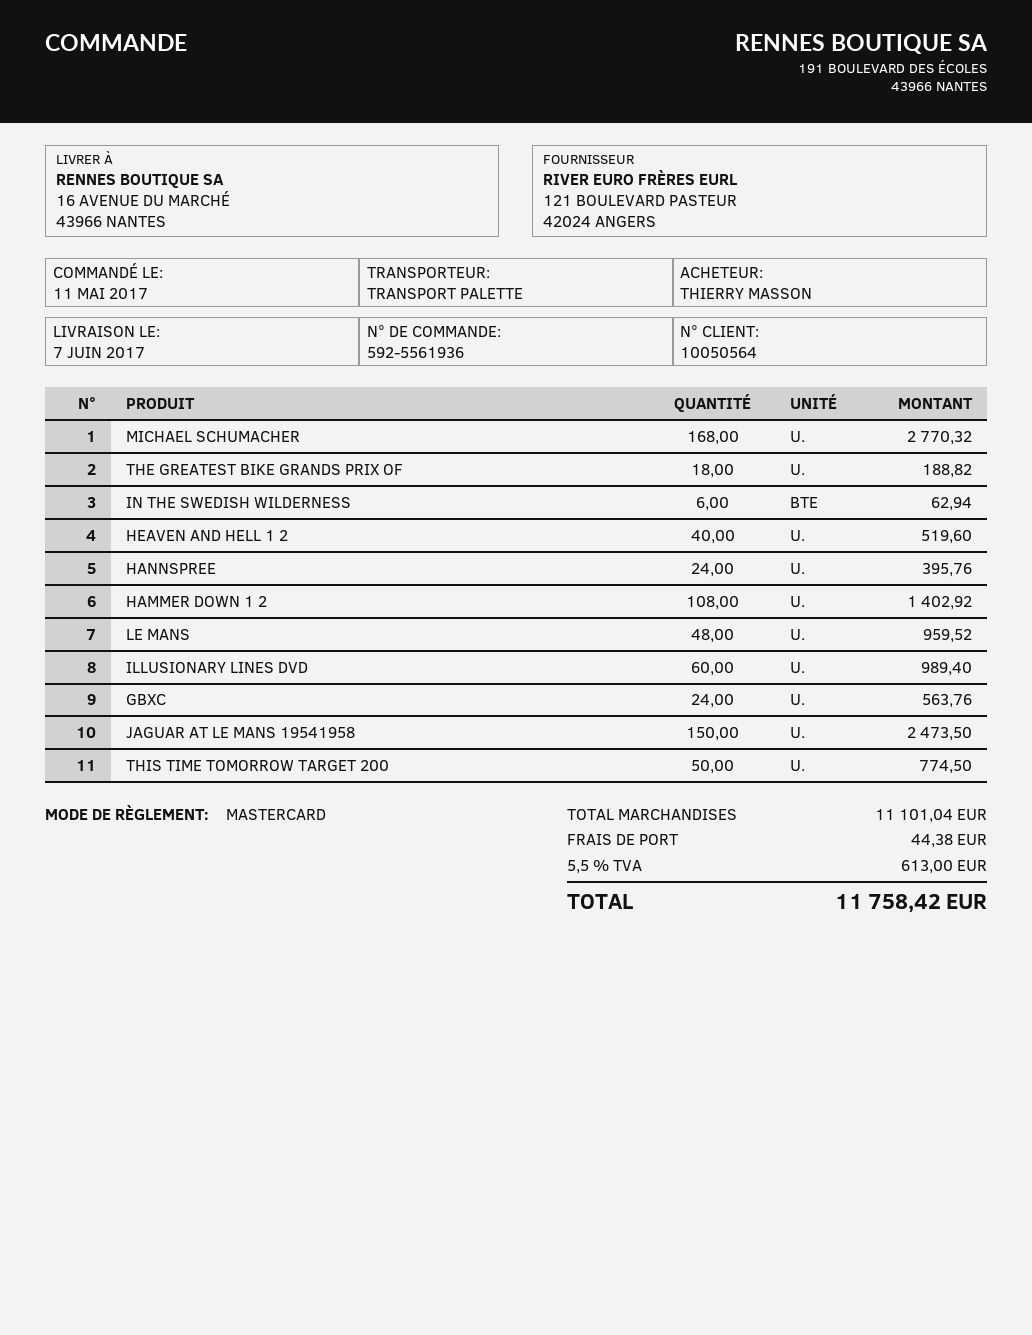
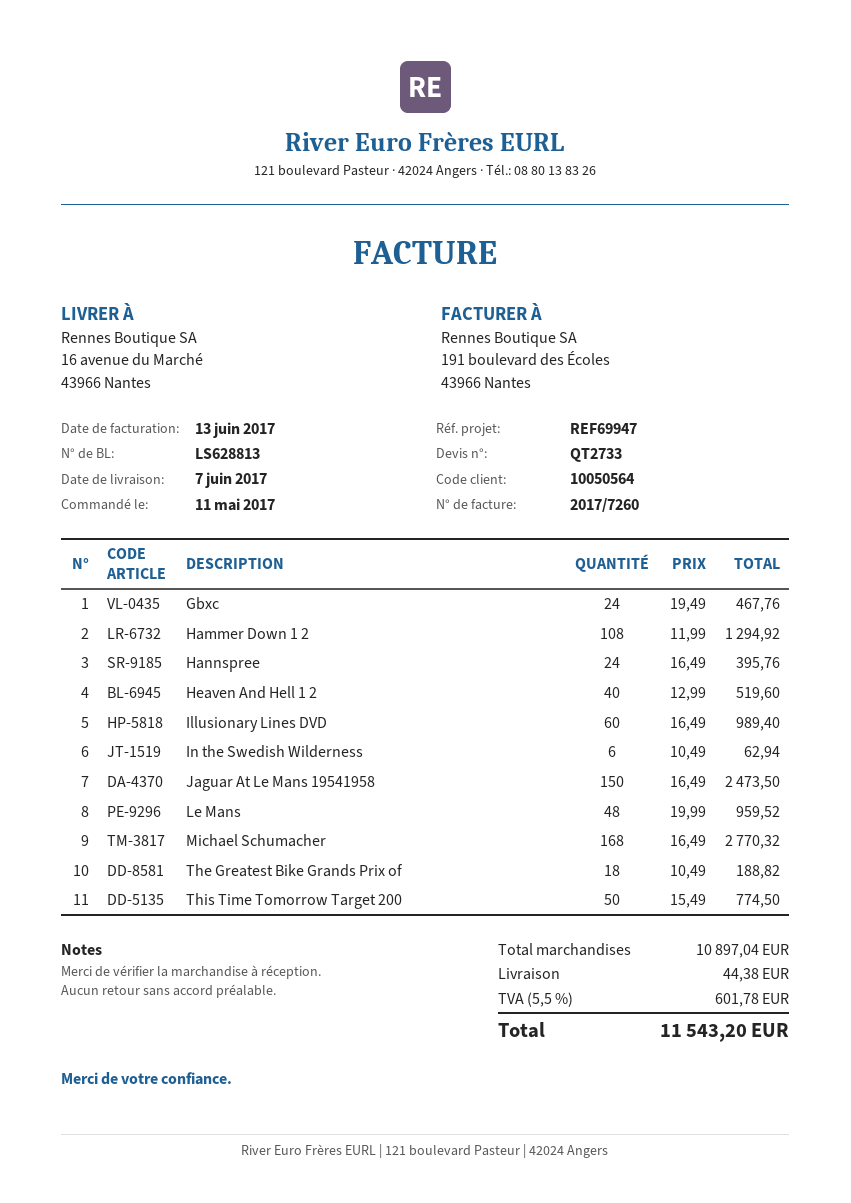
HAMMER DOWN 1 2: 108 for 1402.92 -> 108 for 1294.92
GBXC: 24 for 563.76 -> 24 for 467.76
subtotal: 11101.04 -> 10897.04
tax: 5.5% = 613.00 -> 5.5% = 601.78
total: 11758.42 -> 11543.20

